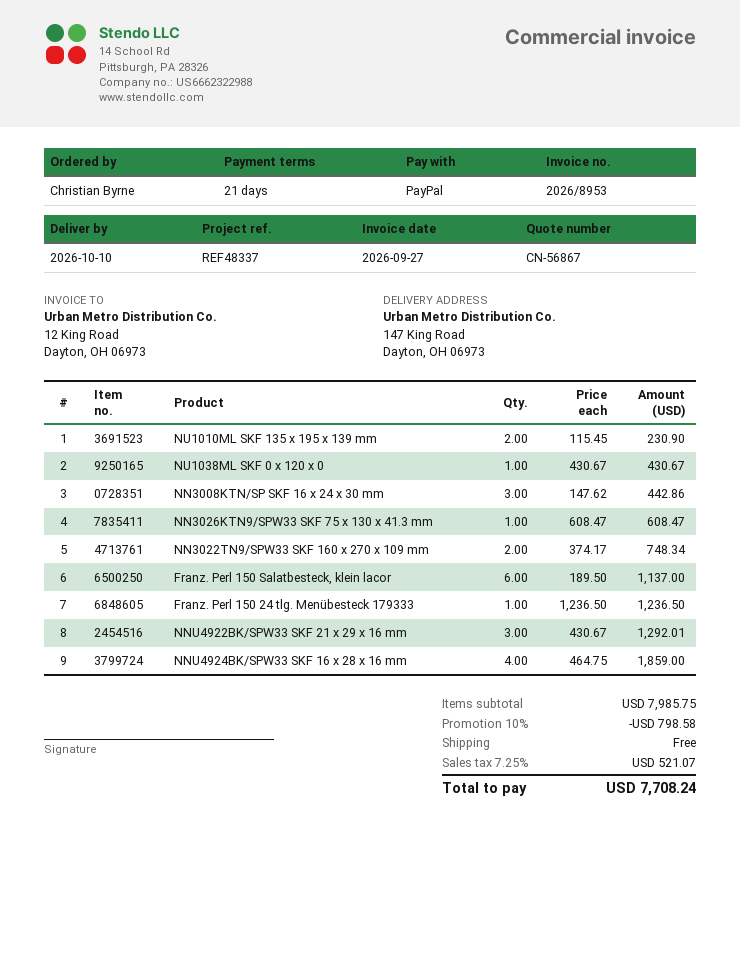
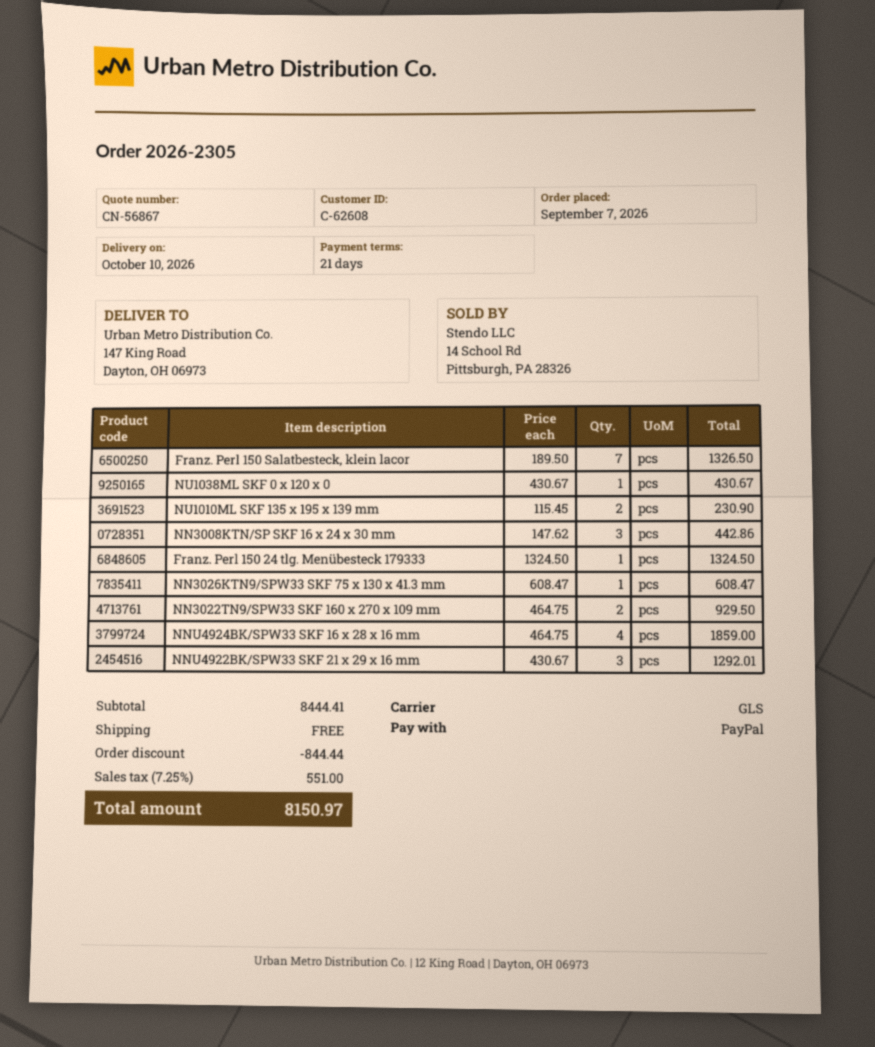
NN3022TN9/SPW33 SKF 160 x 270 x 109 mm: 2 x 374.17 = 748.34 -> 2 x 464.75 = 929.50
Franz. Perl 150 Salatbesteck, klein lacor: 6 x 189.50 = 1137.00 -> 7 x 189.50 = 1326.50
Franz. Perl 150 24 tlg. Menübesteck 179333: 1 x 1236.50 = 1236.50 -> 1 x 1324.50 = 1324.50
subtotal: 7985.75 -> 8444.41
discount: 798.58 -> 844.44
tax: 7.25% = 521.07 -> 7.25% = 551.00
total: 7708.24 -> 8150.97

